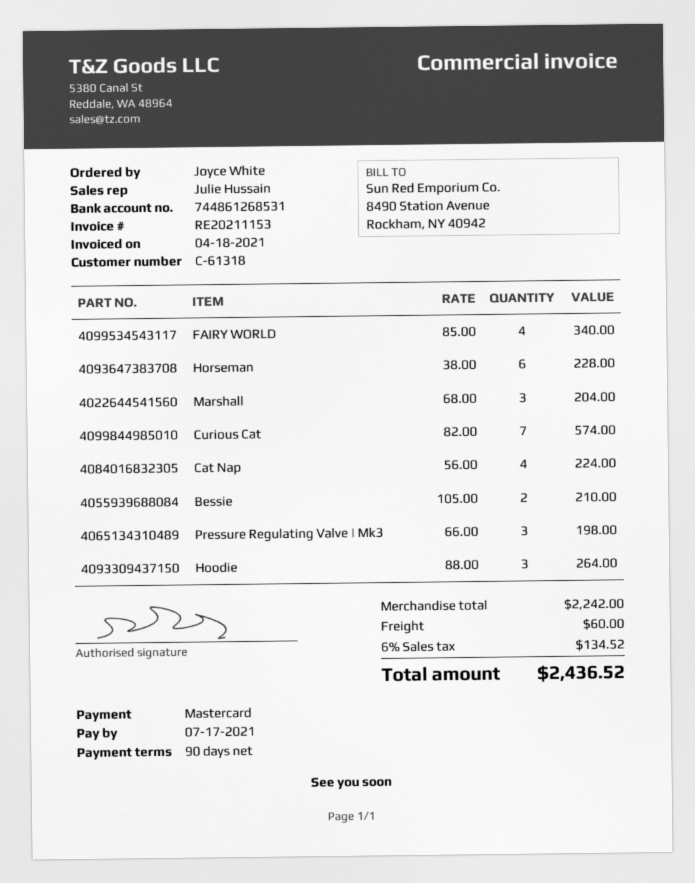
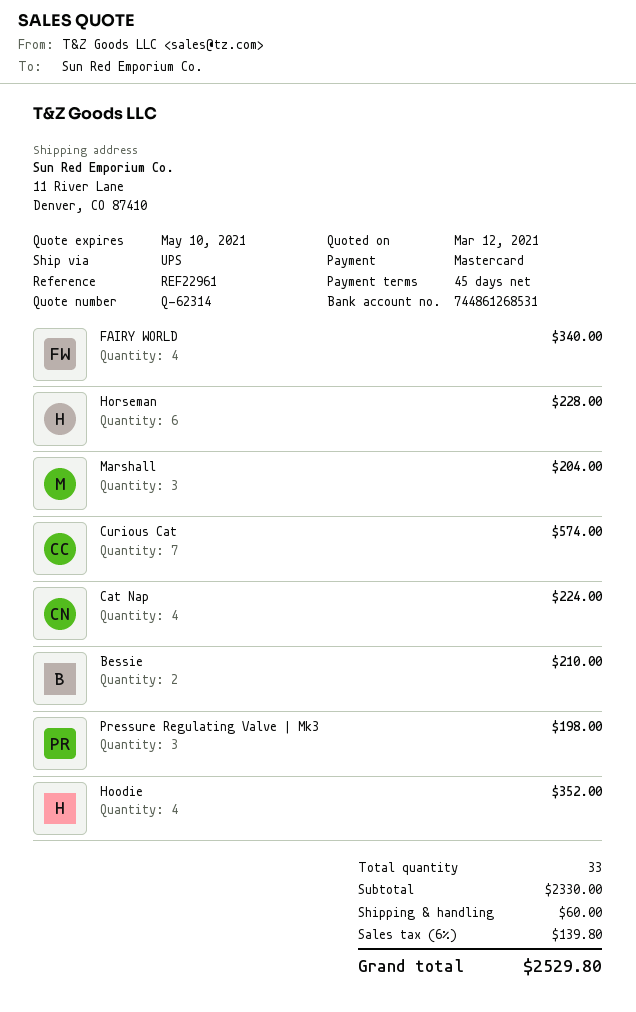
payment terms: 90 days -> 45 days
Hoodie: 3 for 264.00 -> 4 for 352.00
subtotal: 2242.00 -> 2330.00
tax: 6% = 134.52 -> 6% = 139.80
total: 2436.52 -> 2529.80

